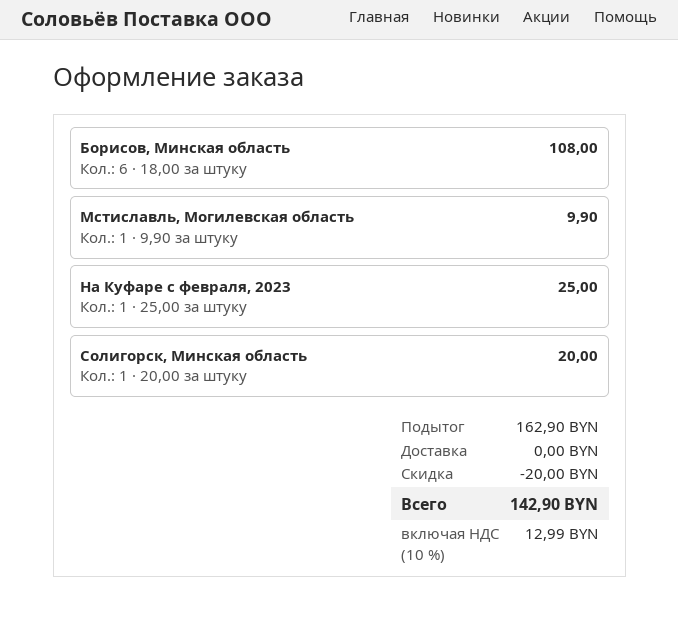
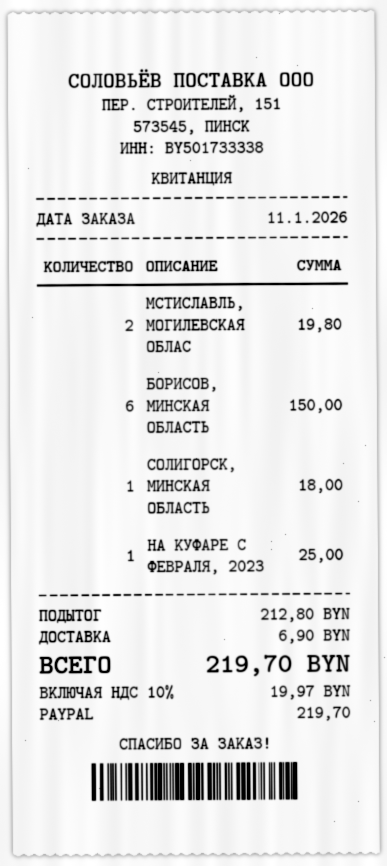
Борисов, Минская область: 6 for 108.00 -> 6 for 150.00
Мстиславль, Могилевская область: 1 for 9.90 -> 2 for 19.80
Солигорск, Минская область: 1 for 20.00 -> 1 for 18.00
subtotal: 162.90 -> 212.80
discount: 20.00 -> none
shipping: 0.00 -> 6.90
tax: 10% = 12.99 -> 10% = 19.97
total: 142.90 -> 219.70

